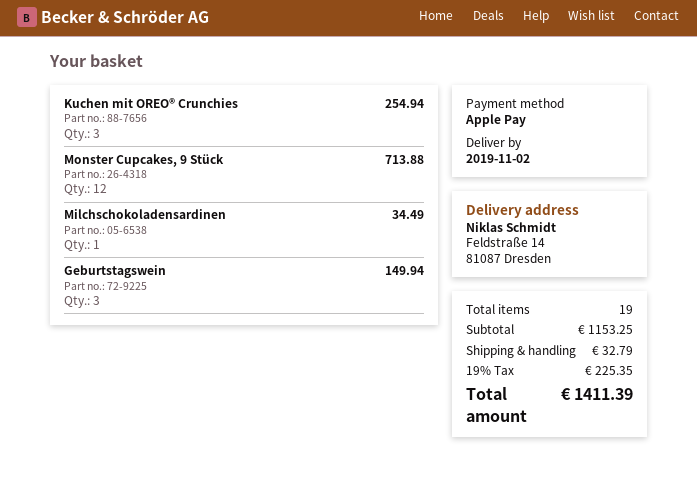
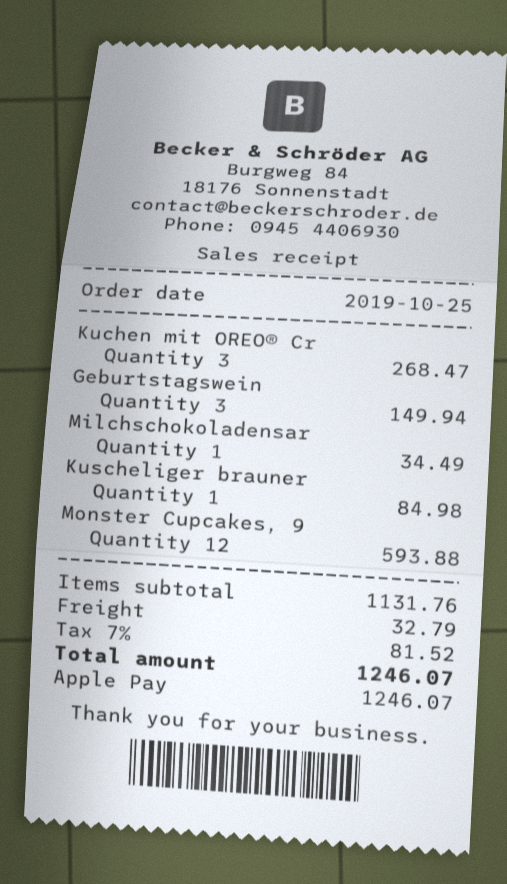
Kuchen mit OREO® Crunchies: 3 for 254.94 -> 3 for 268.47
Monster Cupcakes, 9 Stück: 12 for 713.88 -> 12 for 593.88
Kuscheliger brauner: none -> 1 for 84.98
subtotal: 1153.25 -> 1131.76
tax: 19% = 225.35 -> 7% = 81.52
total: 1411.39 -> 1246.07

